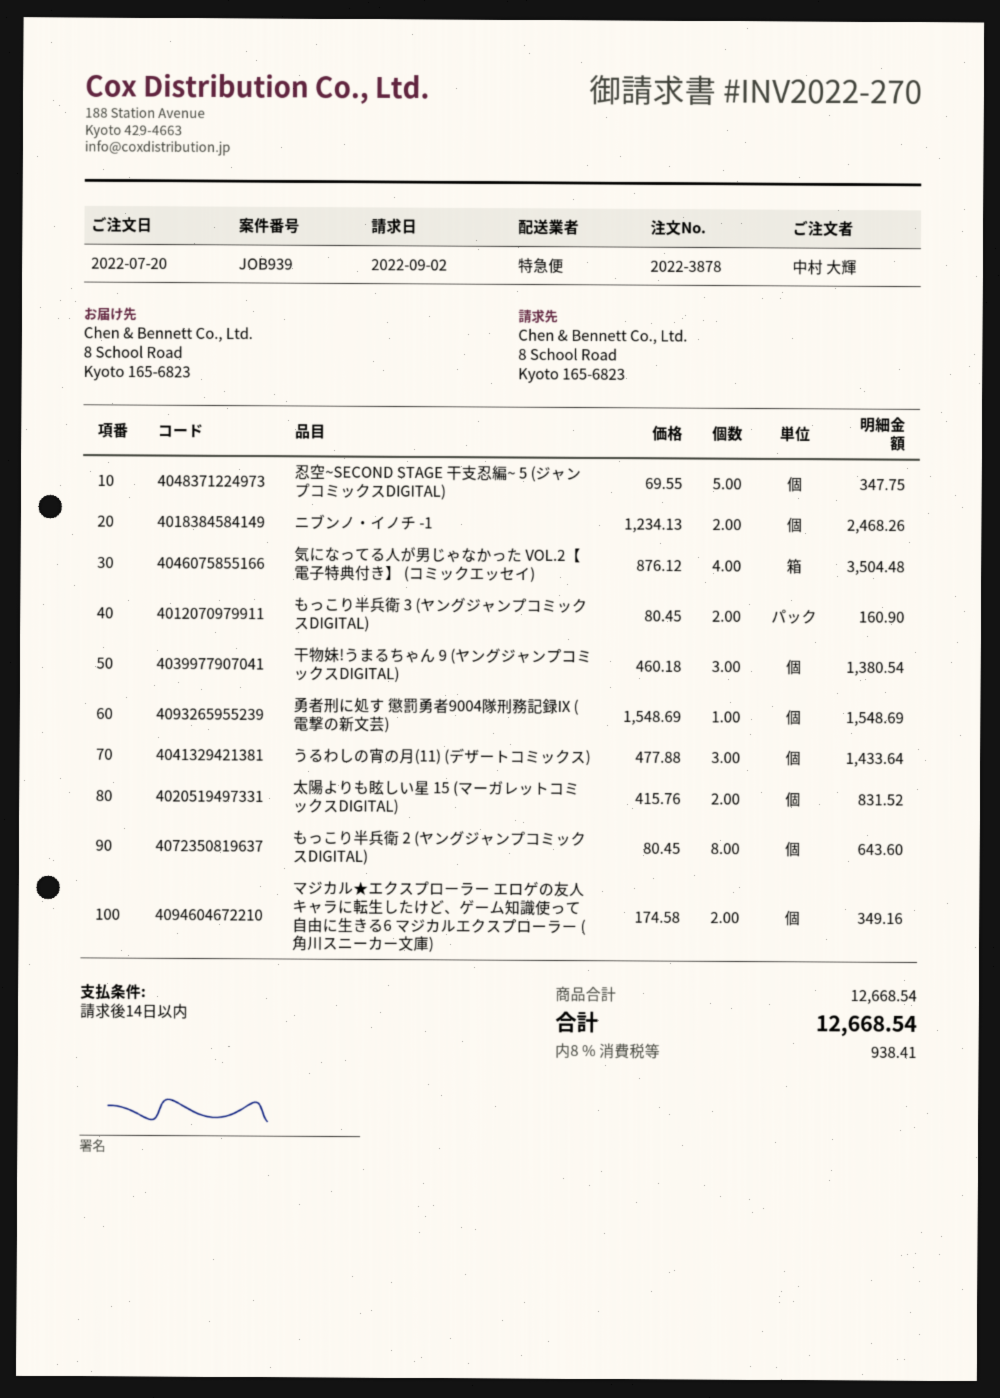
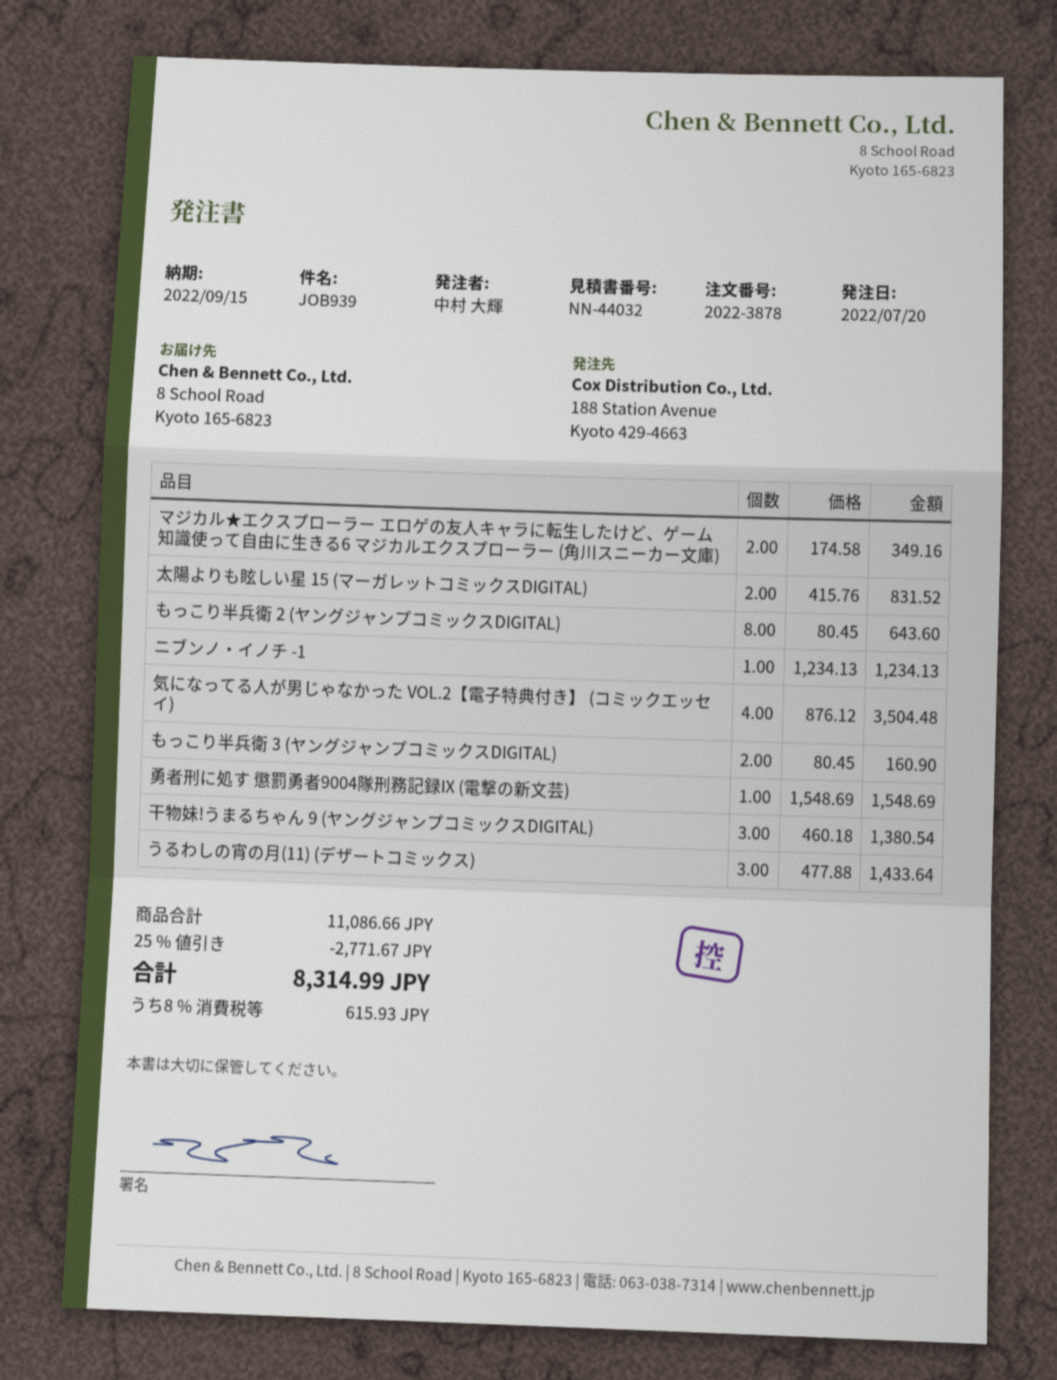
忍空~SECOND STAGE 干支忍編~ 5 (ジャンプコミックスDIGITAL): 5 x 69.55 = 347.75 -> none
ニブンノ・イノチ -1: 2 x 1234.13 = 2468.26 -> 1 x 1234.13 = 1234.13
subtotal: 12668.54 -> 11086.66
discount: none -> 25% = 2771.67
tax: 8% = 938.41 -> 8% = 615.93
total: 12668.54 -> 8314.99

